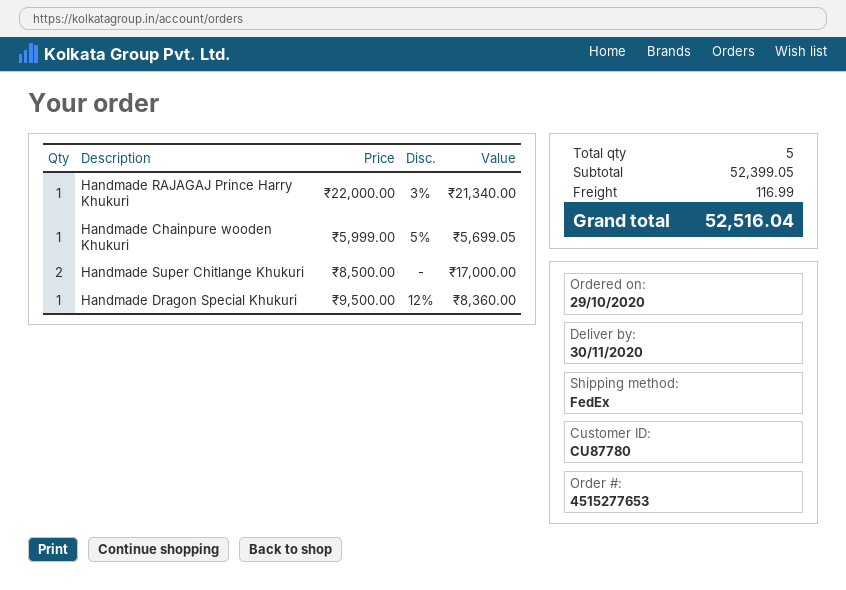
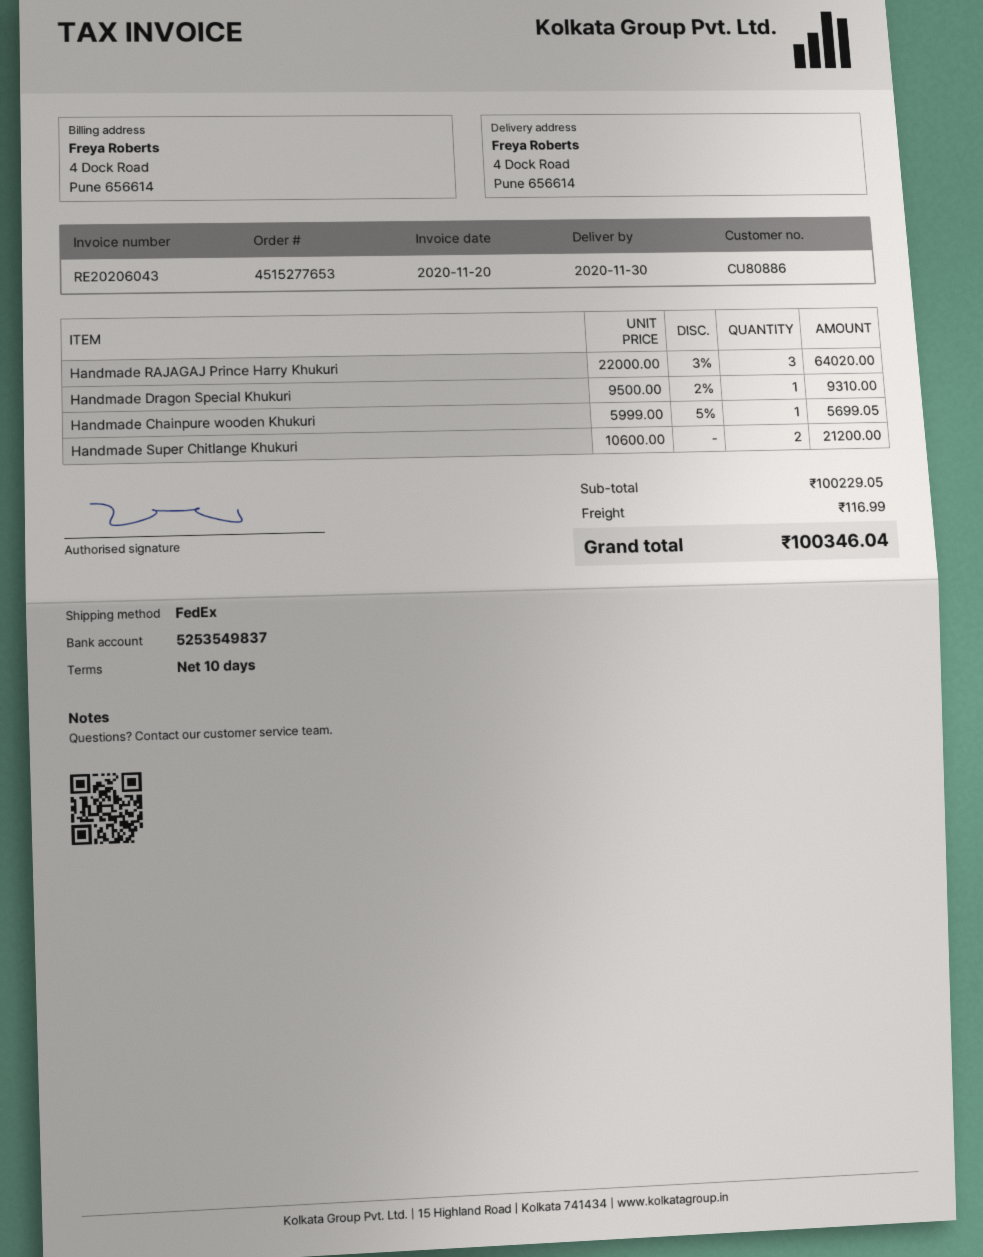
customer number: CU87780 -> CU80886
Handmade RAJAGAJ Prince Harry Khukuri: 1 x 22000.00 - 3% = 21340.00 -> 3 x 22000.00 - 3% = 64020.00
Handmade Super Chitlange Khukuri: 2 x 8500.00 = 17000.00 -> 2 x 10600.00 = 21200.00
Handmade Dragon Special Khukuri: 1 x 9500.00 - 12% = 8360.00 -> 1 x 9500.00 - 2% = 9310.00
subtotal: 52399.05 -> 100229.05
total: 52516.04 -> 100346.04

